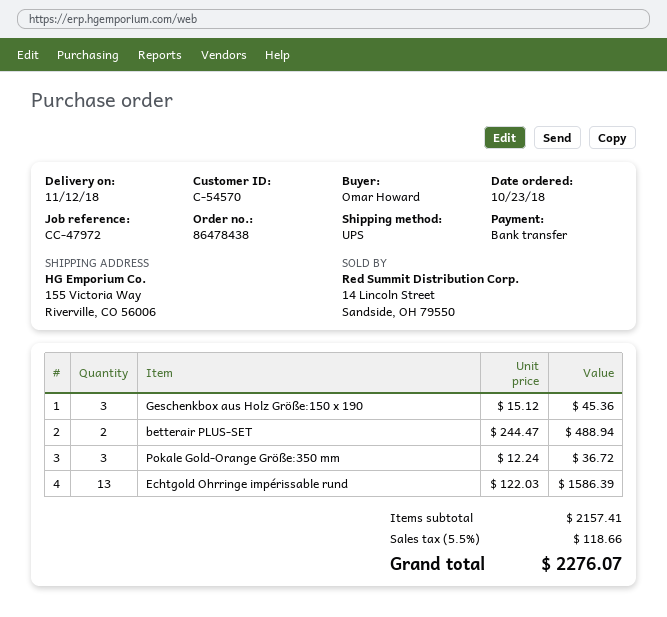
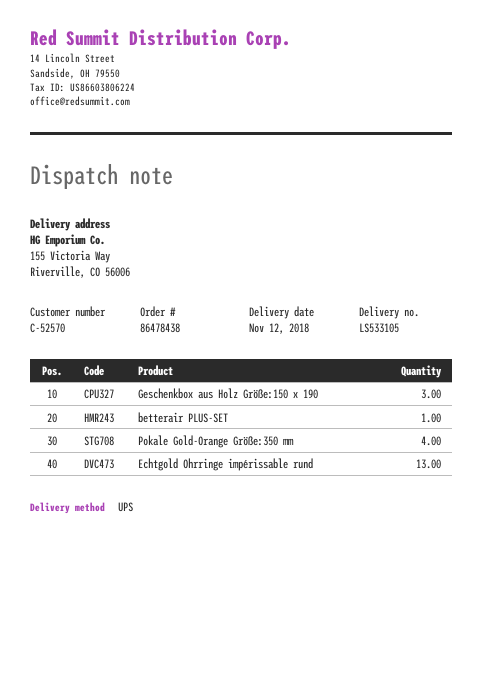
customer number: C-54570 -> C-52570
betterair PLUS-SET: 2 -> 1
Pokale Gold-Orange Größe:350 mm: 3 -> 4

